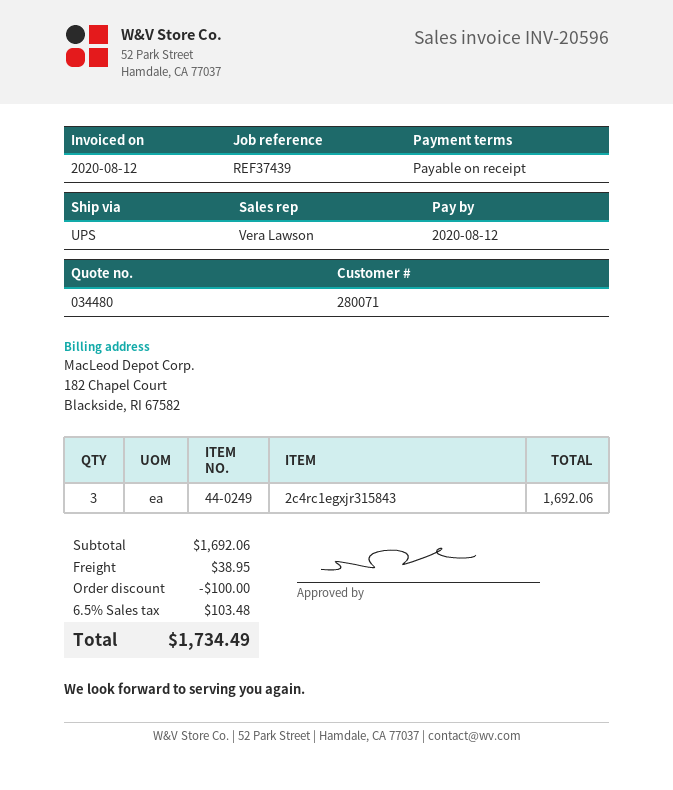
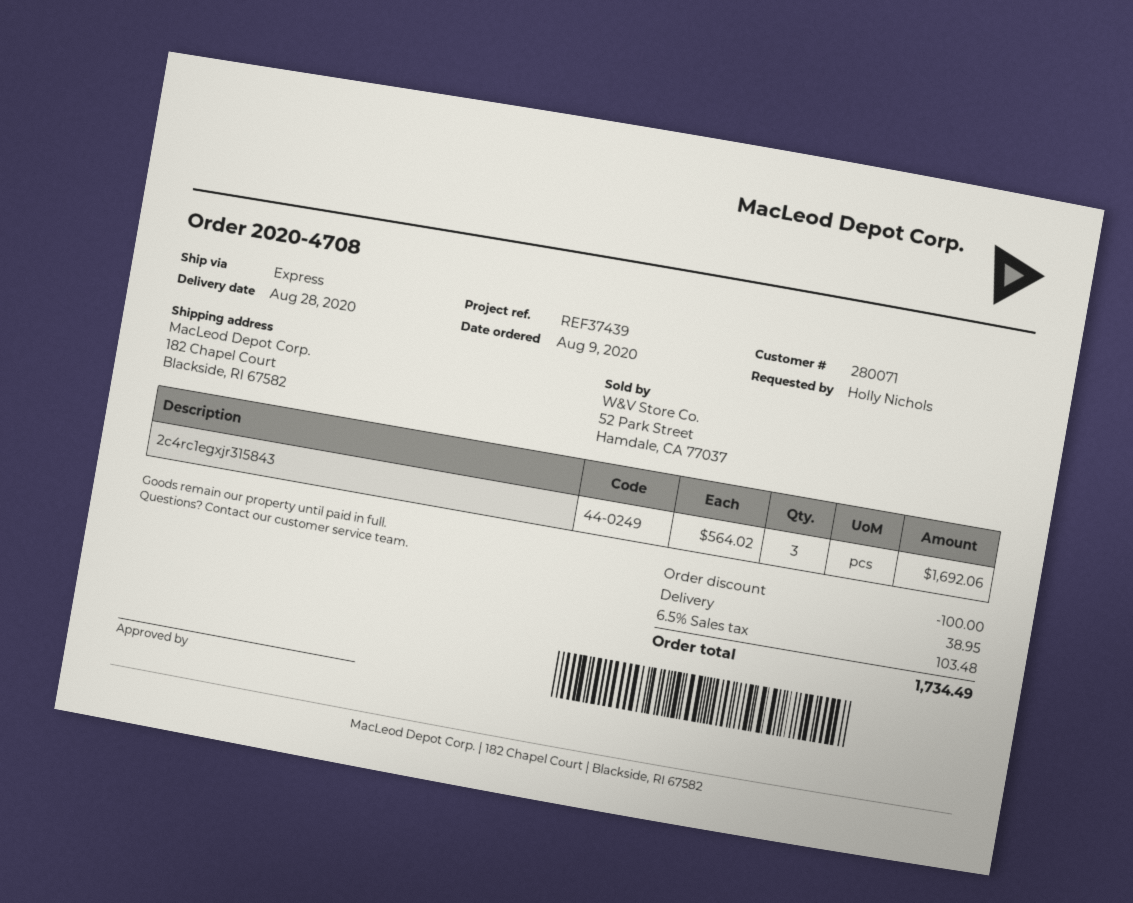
shipping method: UPS -> express

